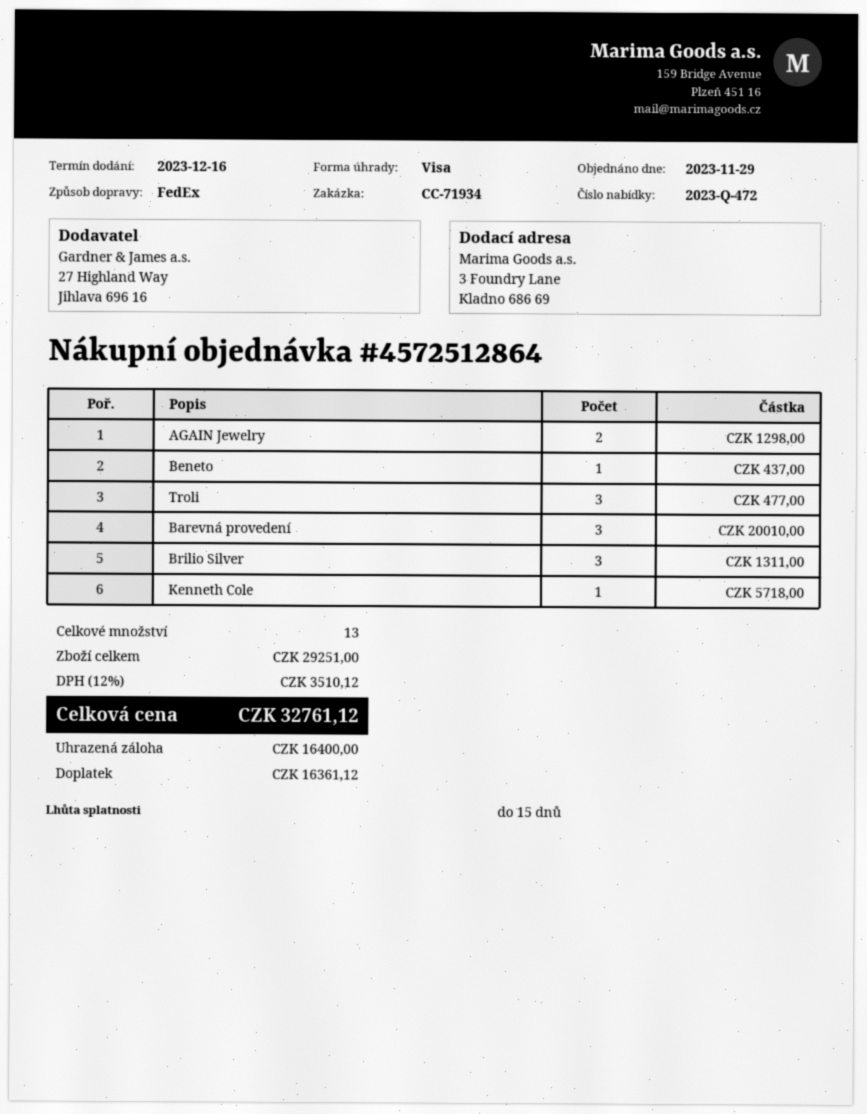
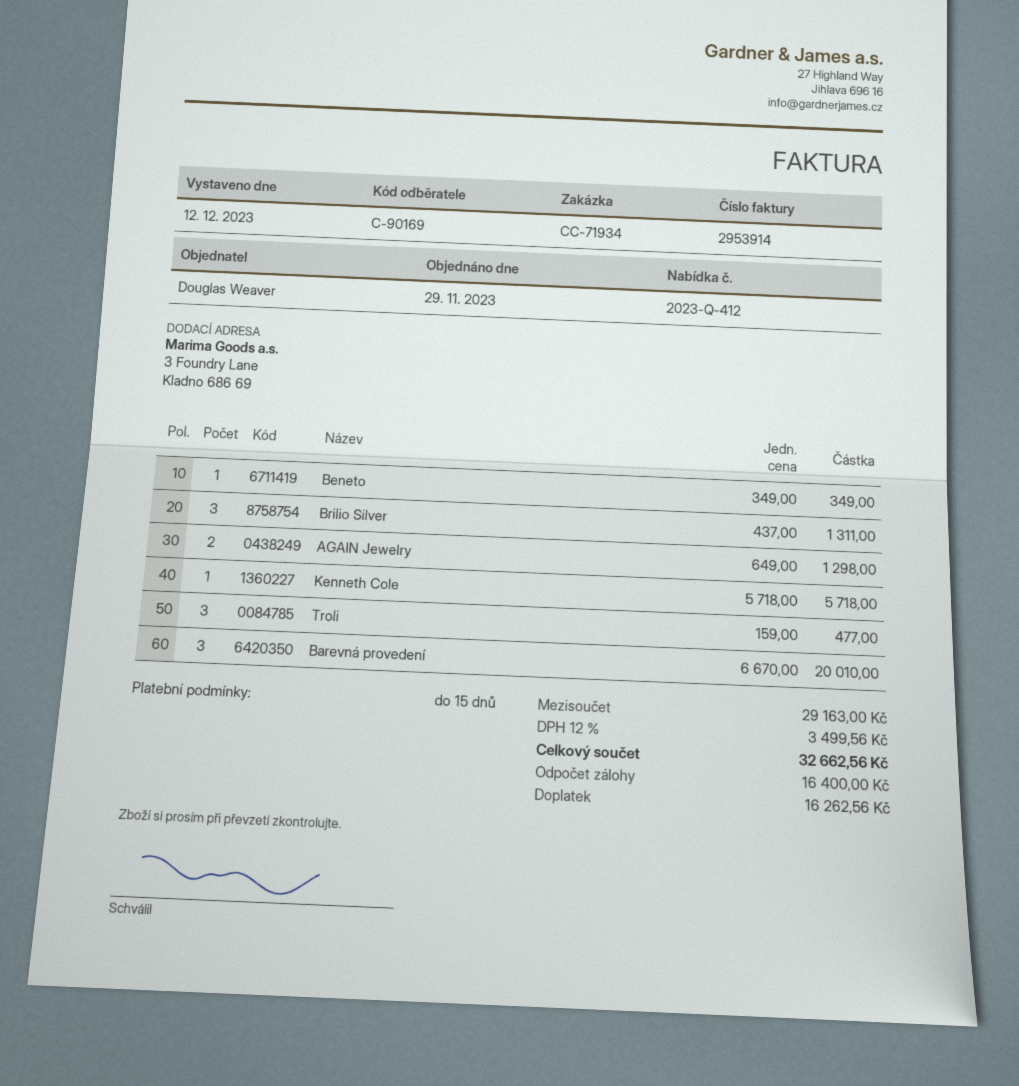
quote number: 2023-Q-472 -> 2023-Q-412
Beneto: 1 for 437.00 -> 1 for 349.00
subtotal: 29251.00 -> 29163.00
tax: 12% = 3510.12 -> 12% = 3499.56
total: 32761.12 -> 32662.56
balance: 16361.12 -> 16262.56

